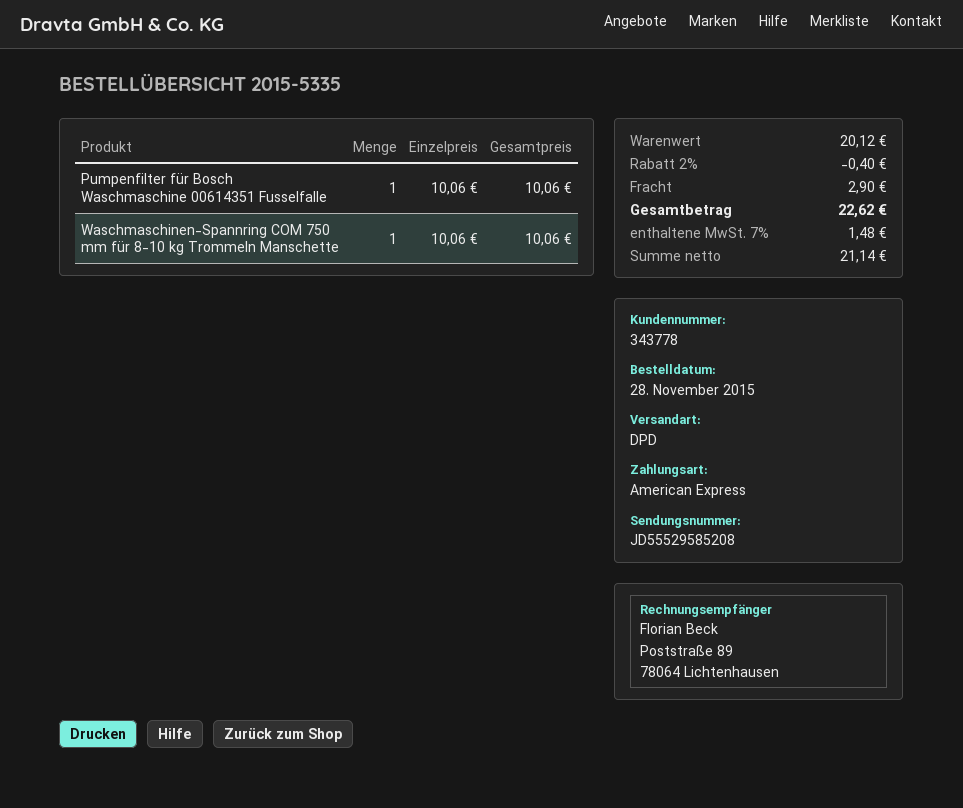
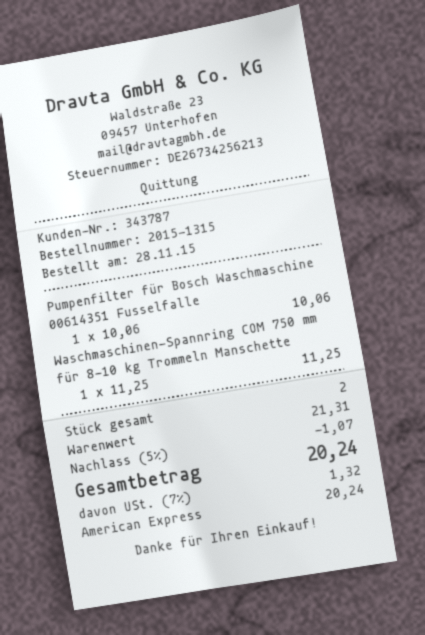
order number: 2015-5335 -> 2015-1315
customer number: 343778 -> 343787
Waschmaschinen-Spannring COM 750 mm für 8-10 kg Trommeln Manschette: 1 x 10.06 = 10.06 -> 1 x 11.25 = 11.25
subtotal: 20.12 -> 21.31
discount: 2% = 0.40 -> 5% = 1.07
shipping: 2.90 -> none
tax: 7% = 1.48 -> 7% = 1.32
total: 22.62 -> 20.24

